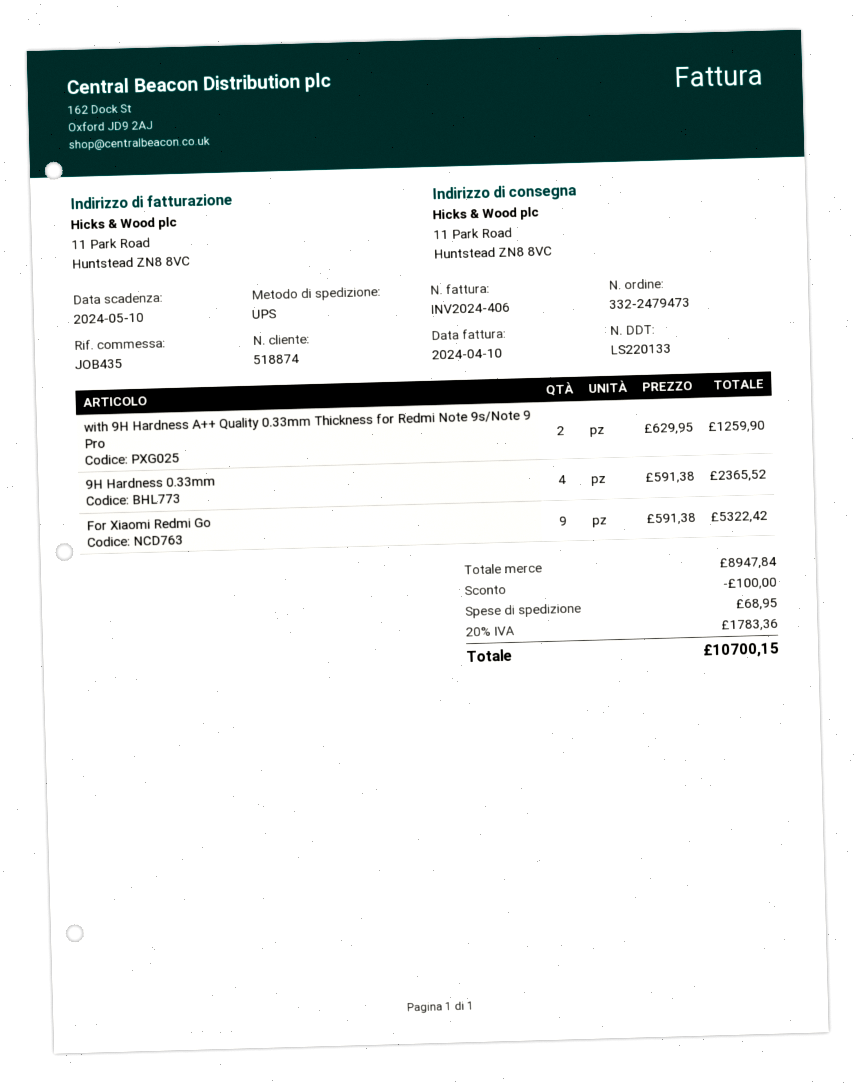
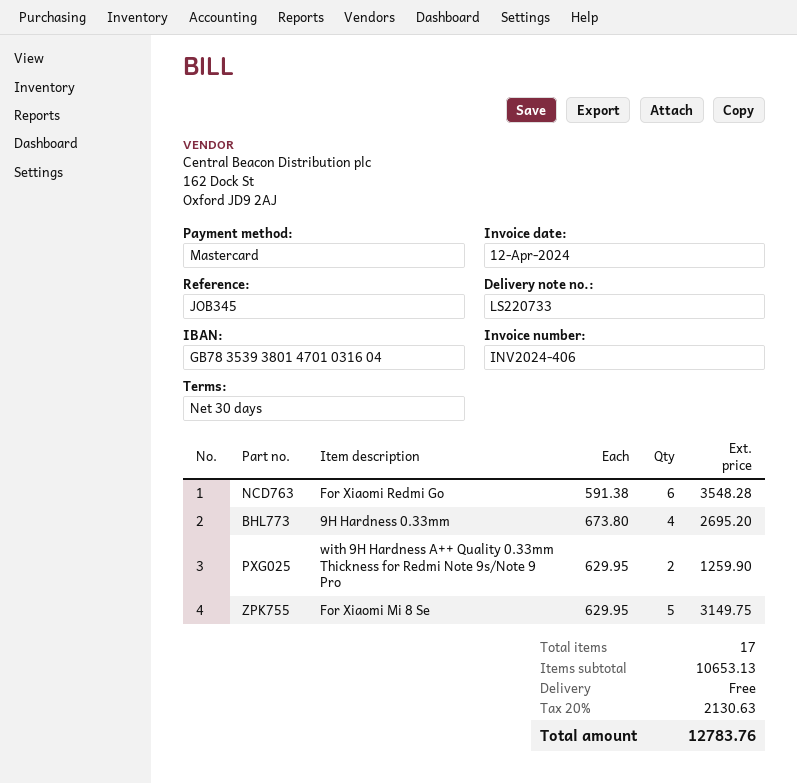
delivery note number: LS220133 -> LS220733
invoice date: 2024-04-10 -> 2024-04-12
reference: JOB435 -> JOB345
9H Hardness 0.33mm: 4 x 591.38 = 2365.52 -> 4 x 673.80 = 2695.20
For Xiaomi Redmi Go: 9 x 591.38 = 5322.42 -> 6 x 591.38 = 3548.28
For Xiaomi Mi 8 Se: none -> 5 x 629.95 = 3149.75
subtotal: 8947.84 -> 10653.13
discount: 100.00 -> none
shipping: 68.95 -> 0.00
tax: 20% = 1783.36 -> 20% = 2130.63
total: 10700.15 -> 12783.76

